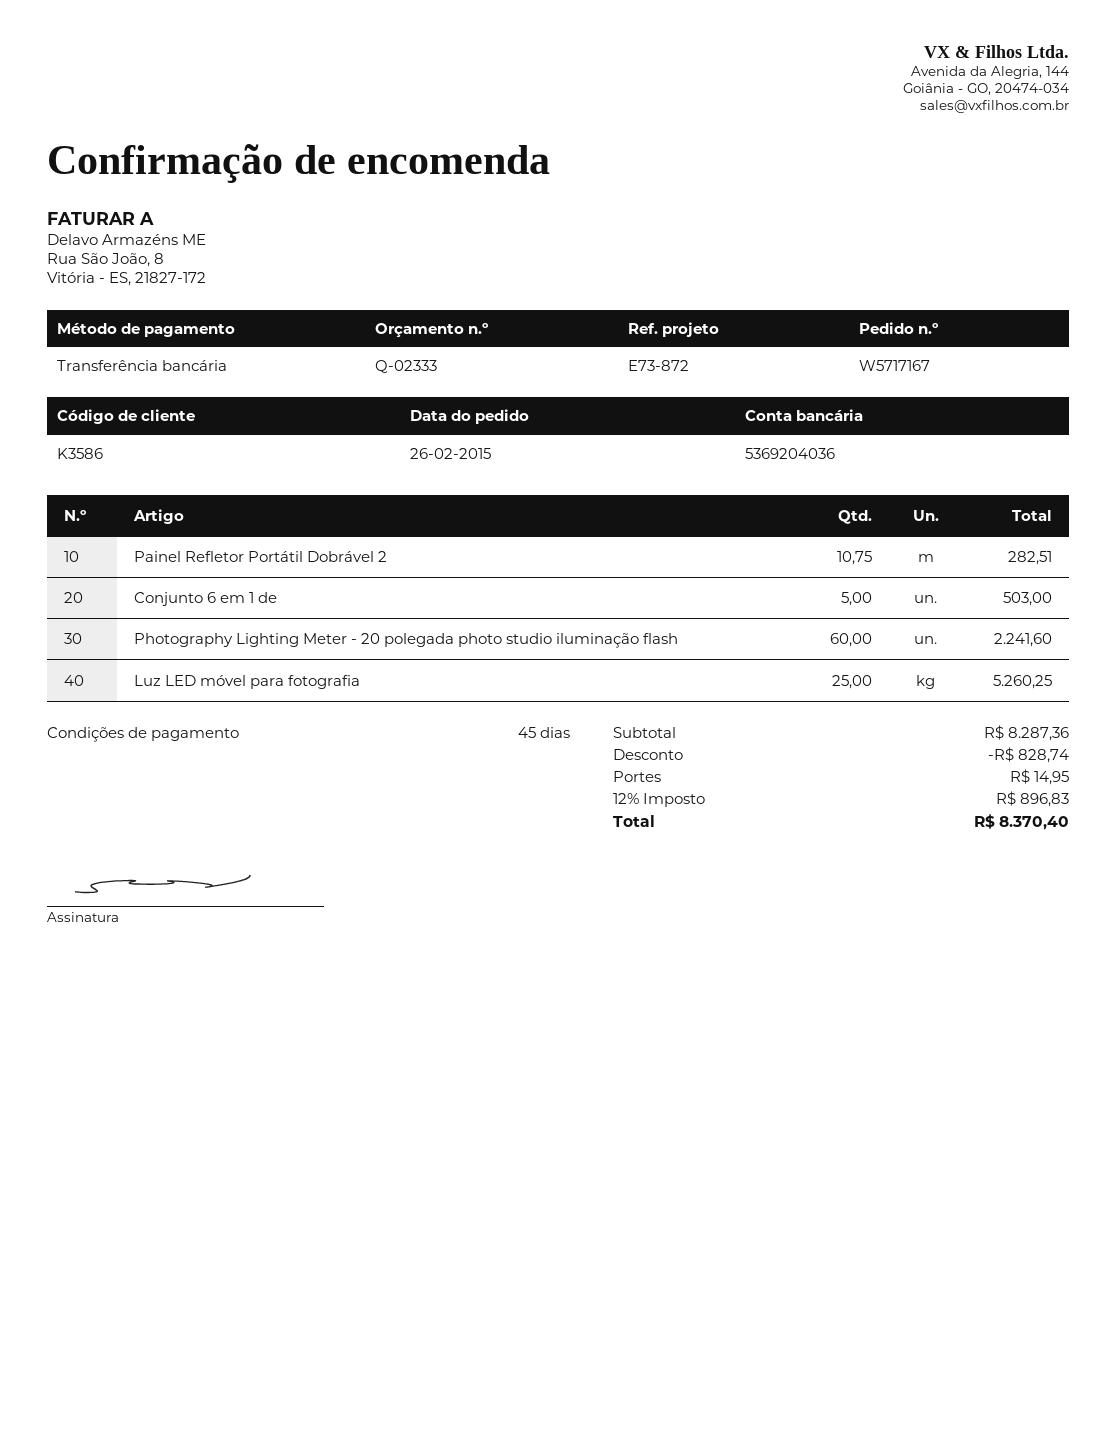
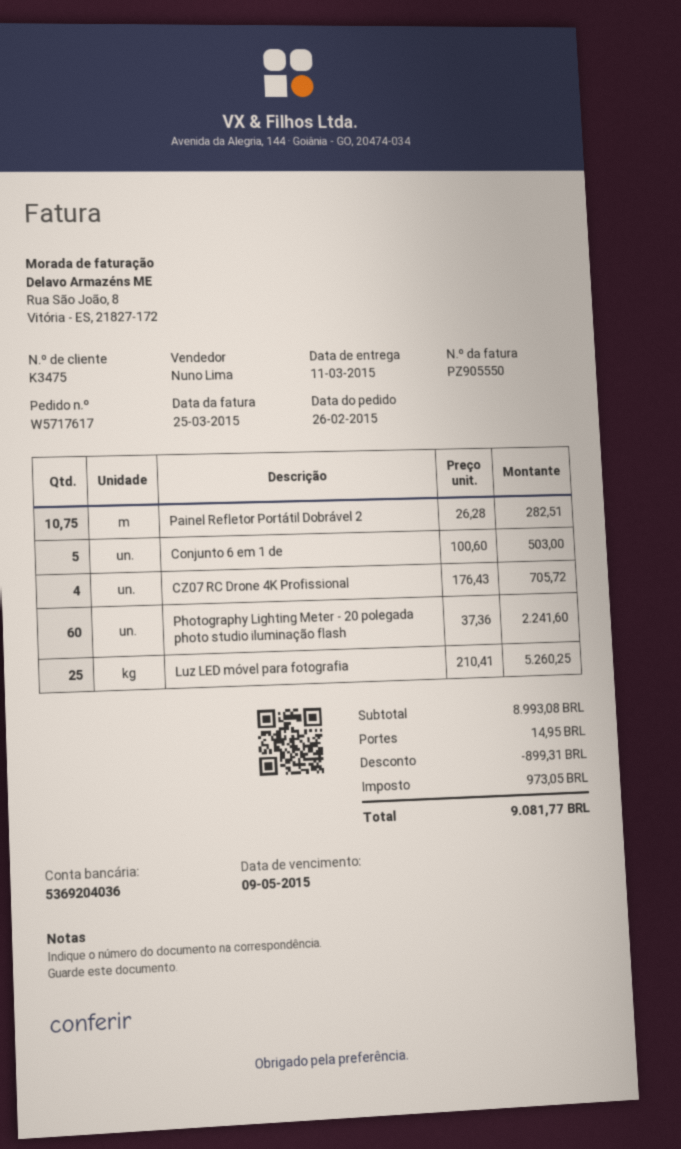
order number: W5717167 -> W5717617
customer number: K3586 -> K3475
CZ07 RC Drone 4K Profissional: none -> 4 for 705.72
subtotal: 8287.36 -> 8993.08
discount: 828.74 -> 899.31
tax: 896.83 -> 973.05
total: 8370.40 -> 9081.77

